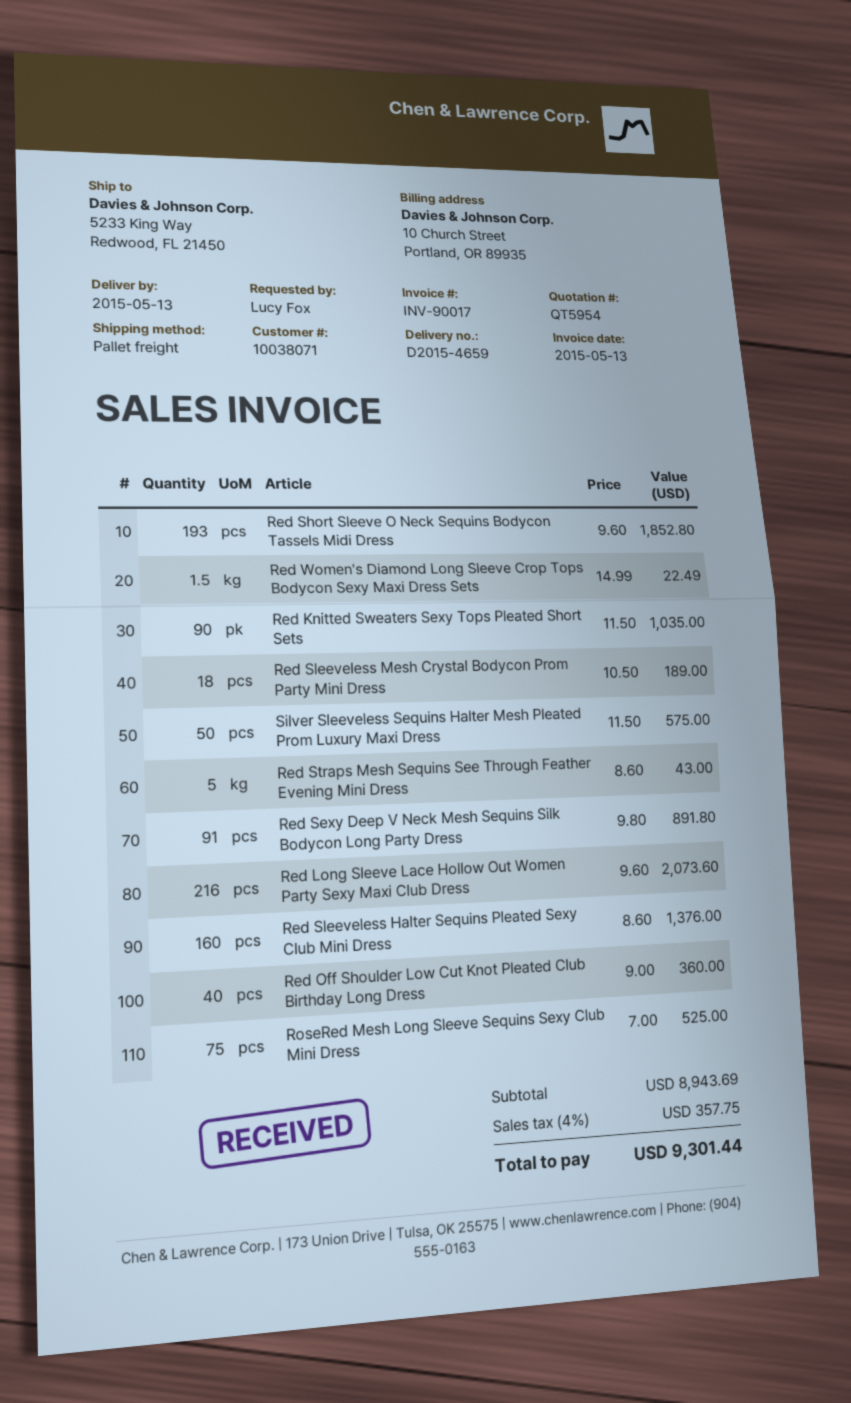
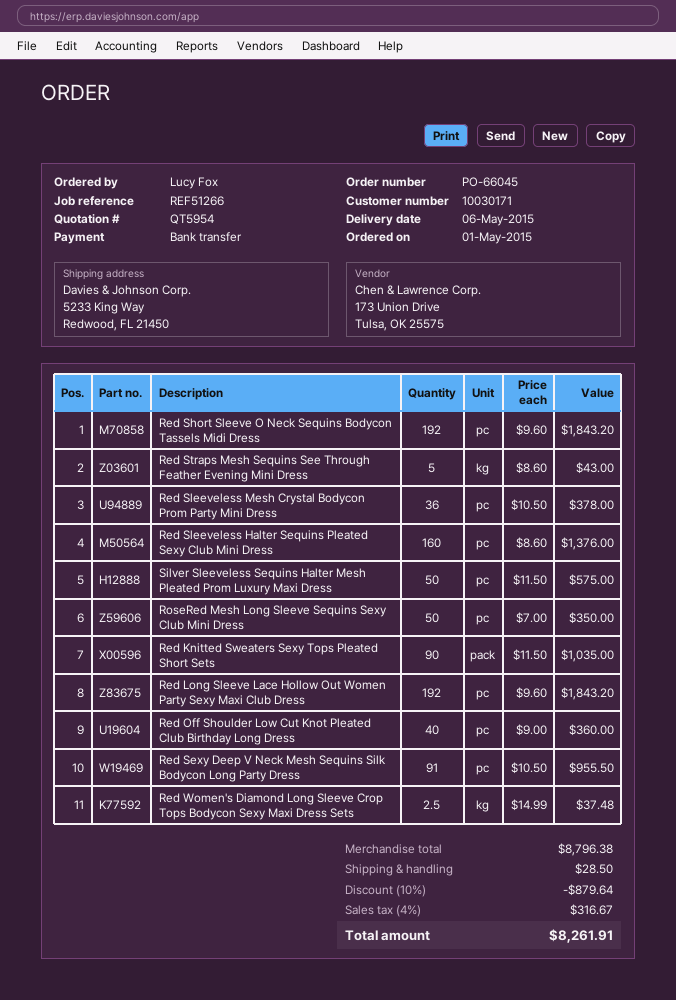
delivery date: 2015-05-13 -> 2015-05-06
customer number: 10038071 -> 10030171
Red Short Sleeve O Neck Sequins Bodycon Tassels Midi Dress: 193 x 9.60 = 1852.80 -> 192 x 9.60 = 1843.20
Red Women's Diamond Long Sleeve Crop Tops Bodycon Sexy Maxi Dress Sets: 1.5 x 14.99 = 22.49 -> 2.5 x 14.99 = 37.48
Red Sleeveless Mesh Crystal Bodycon Prom Party Mini Dress: 18 x 10.50 = 189.00 -> 36 x 10.50 = 378.00
Red Sexy Deep V Neck Mesh Sequins Silk Bodycon Long Party Dress: 91 x 9.80 = 891.80 -> 91 x 10.50 = 955.50
Red Long Sleeve Lace Hollow Out Women Party Sexy Maxi Club Dress: 216 x 9.60 = 2073.60 -> 192 x 9.60 = 1843.20
RoseRed Mesh Long Sleeve Sequins Sexy Club Mini Dress: 75 x 7.00 = 525.00 -> 50 x 7.00 = 350.00
subtotal: 8943.69 -> 8796.38
discount: none -> 10% = 879.64
shipping: none -> 28.50
tax: 4% = 357.75 -> 4% = 316.67
total: 9301.44 -> 8261.91

